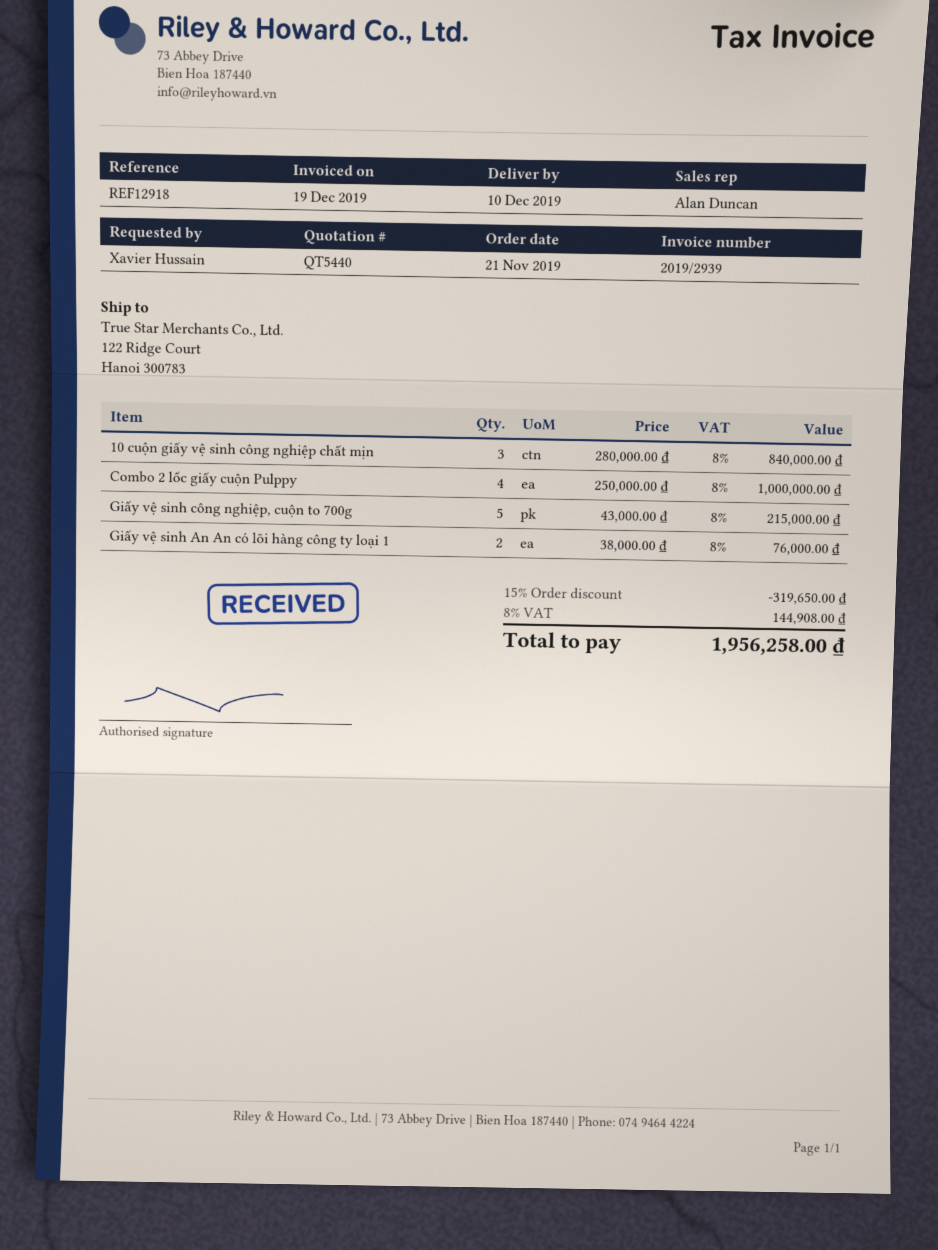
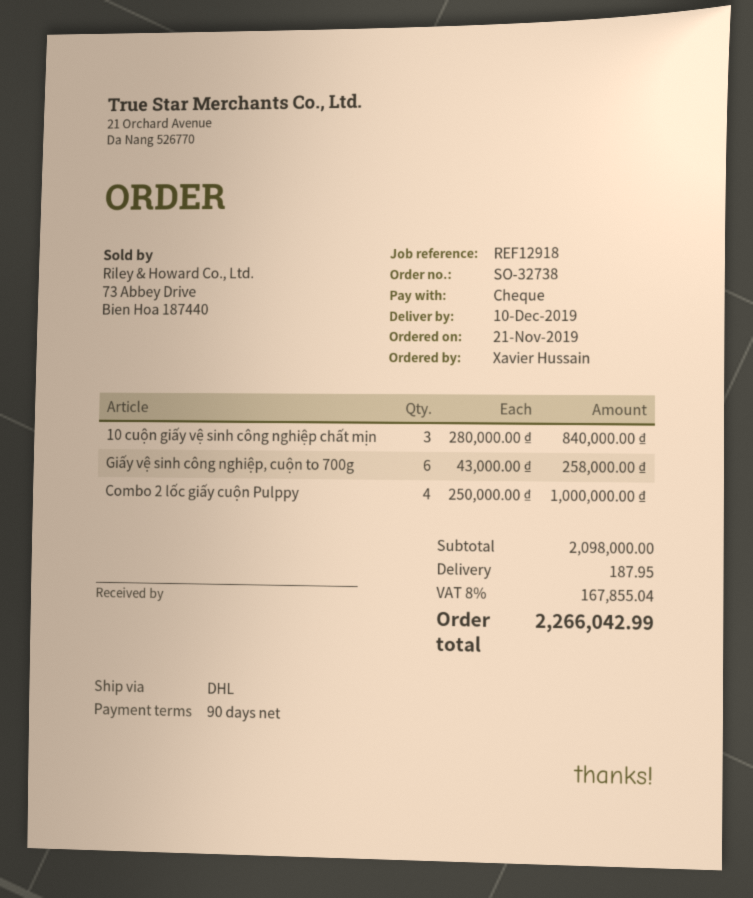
Giấy vệ sinh công nghiệp, cuộn to 700g: 5 x 43000.00 = 215000.00 -> 6 x 43000.00 = 258000.00
Giấy vệ sinh An An có lõi hàng công ty loại 1: 2 x 38000.00 = 76000.00 -> none
discount: 15% = 319650.00 -> none
shipping: none -> 187.95
tax: 8% = 144908.00 -> 8% = 167855.04
total: 1956258.00 -> 2266042.99

